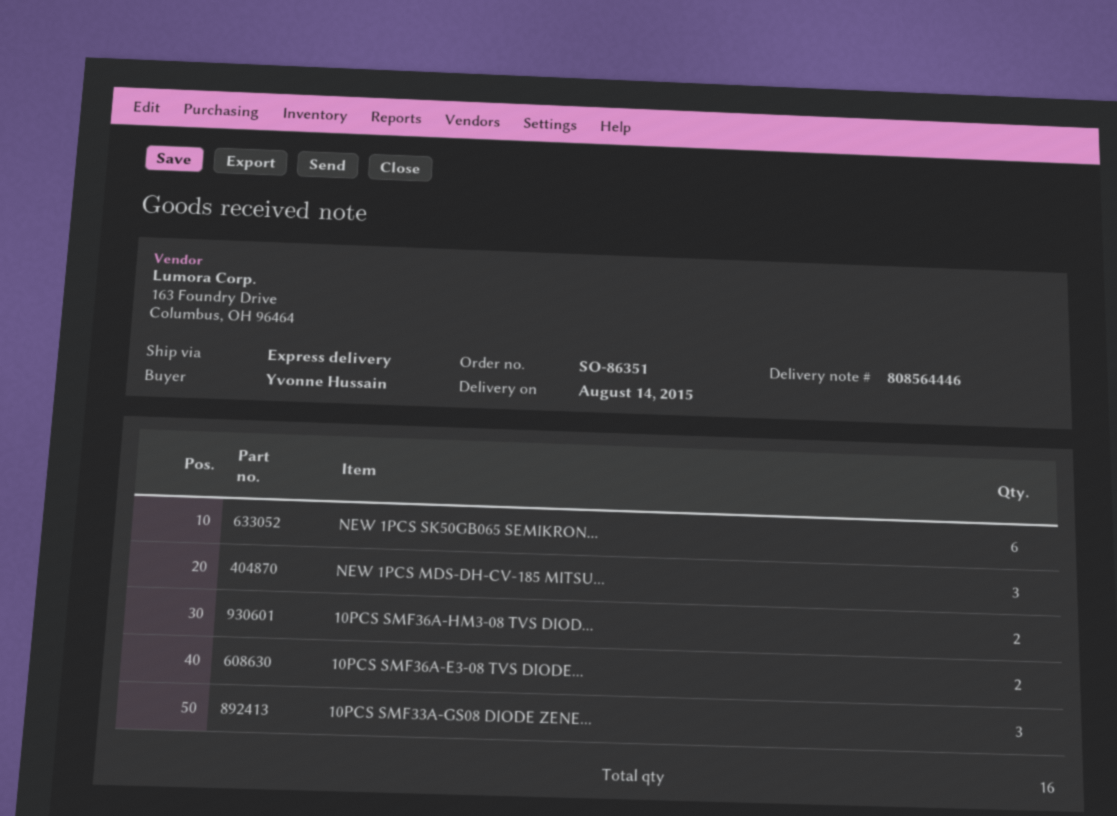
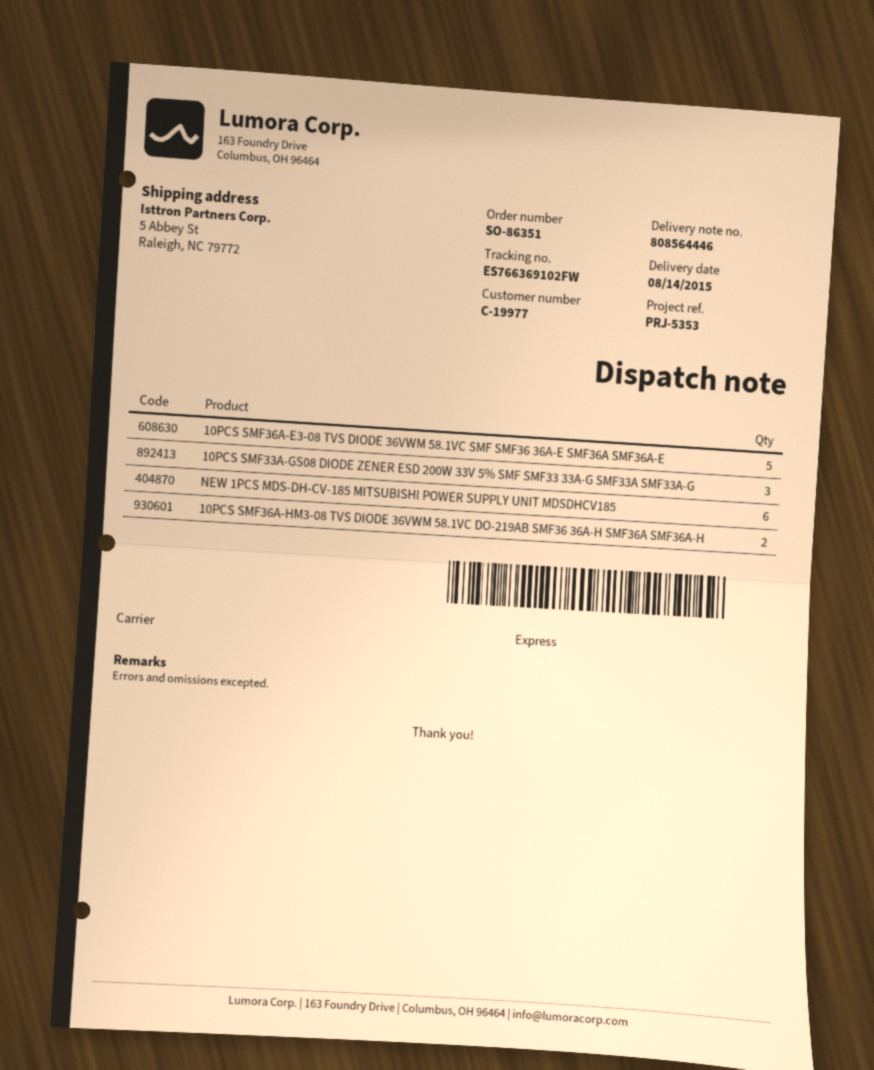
NEW 1PCS SK50GB065 SEMIKRON...: 6 -> none
NEW 1PCS MDS-DH-CV-185 MITSU...: 3 -> 6
10PCS SMF36A-E3-08 TVS DIODE...: 2 -> 5

